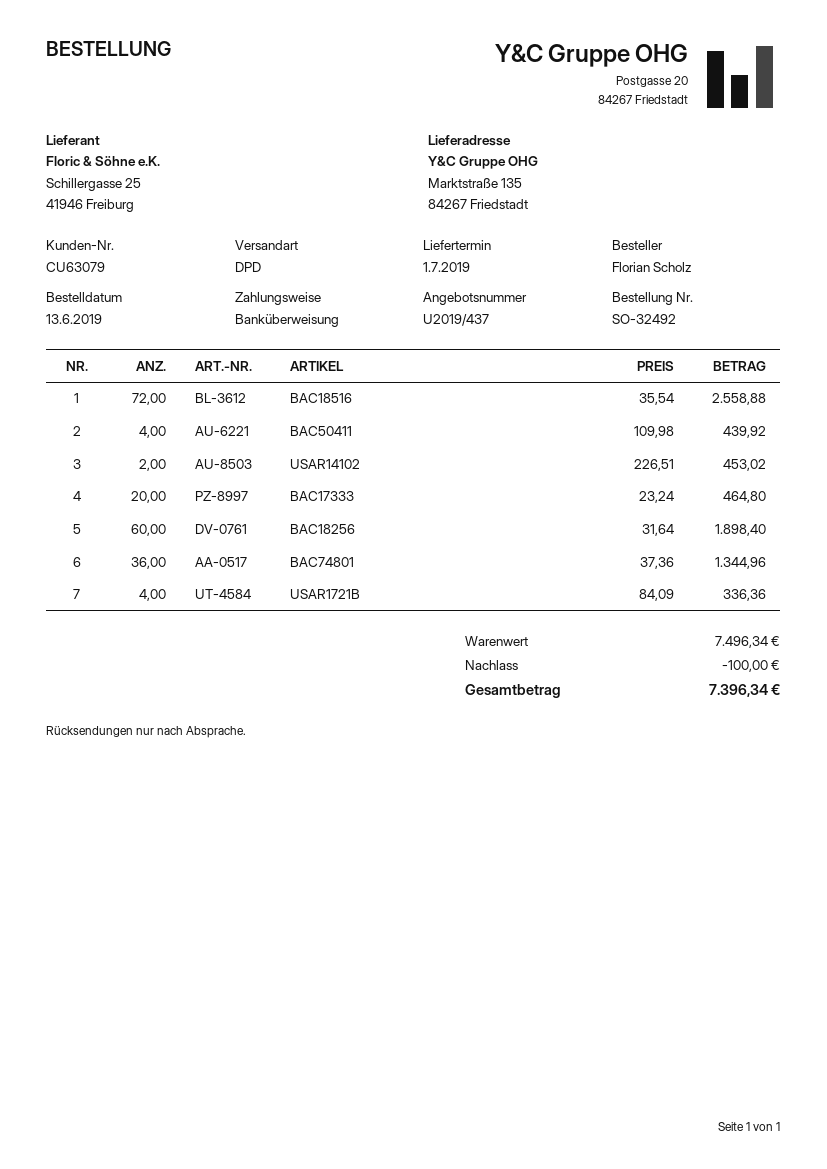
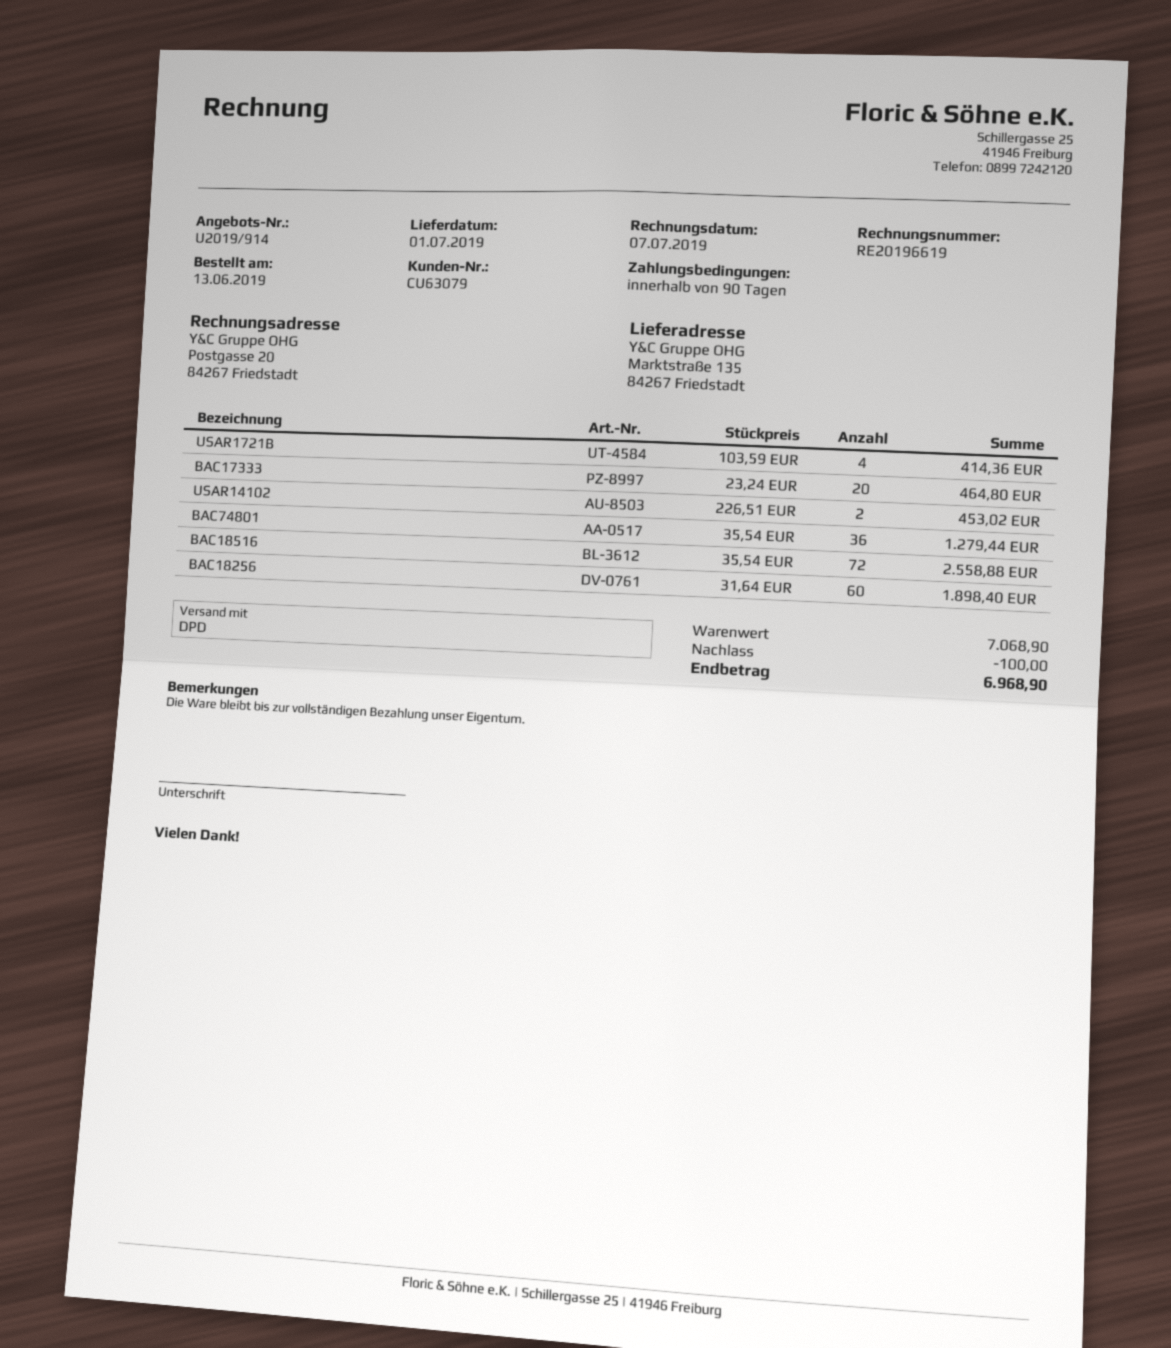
quote number: U2019/437 -> U2019/914
BAC50411: 4 x 109.98 = 439.92 -> none
BAC74801: 36 x 37.36 = 1344.96 -> 36 x 35.54 = 1279.44
USAR1721B: 4 x 84.09 = 336.36 -> 4 x 103.59 = 414.36
subtotal: 7496.34 -> 7068.90
total: 7396.34 -> 6968.90

